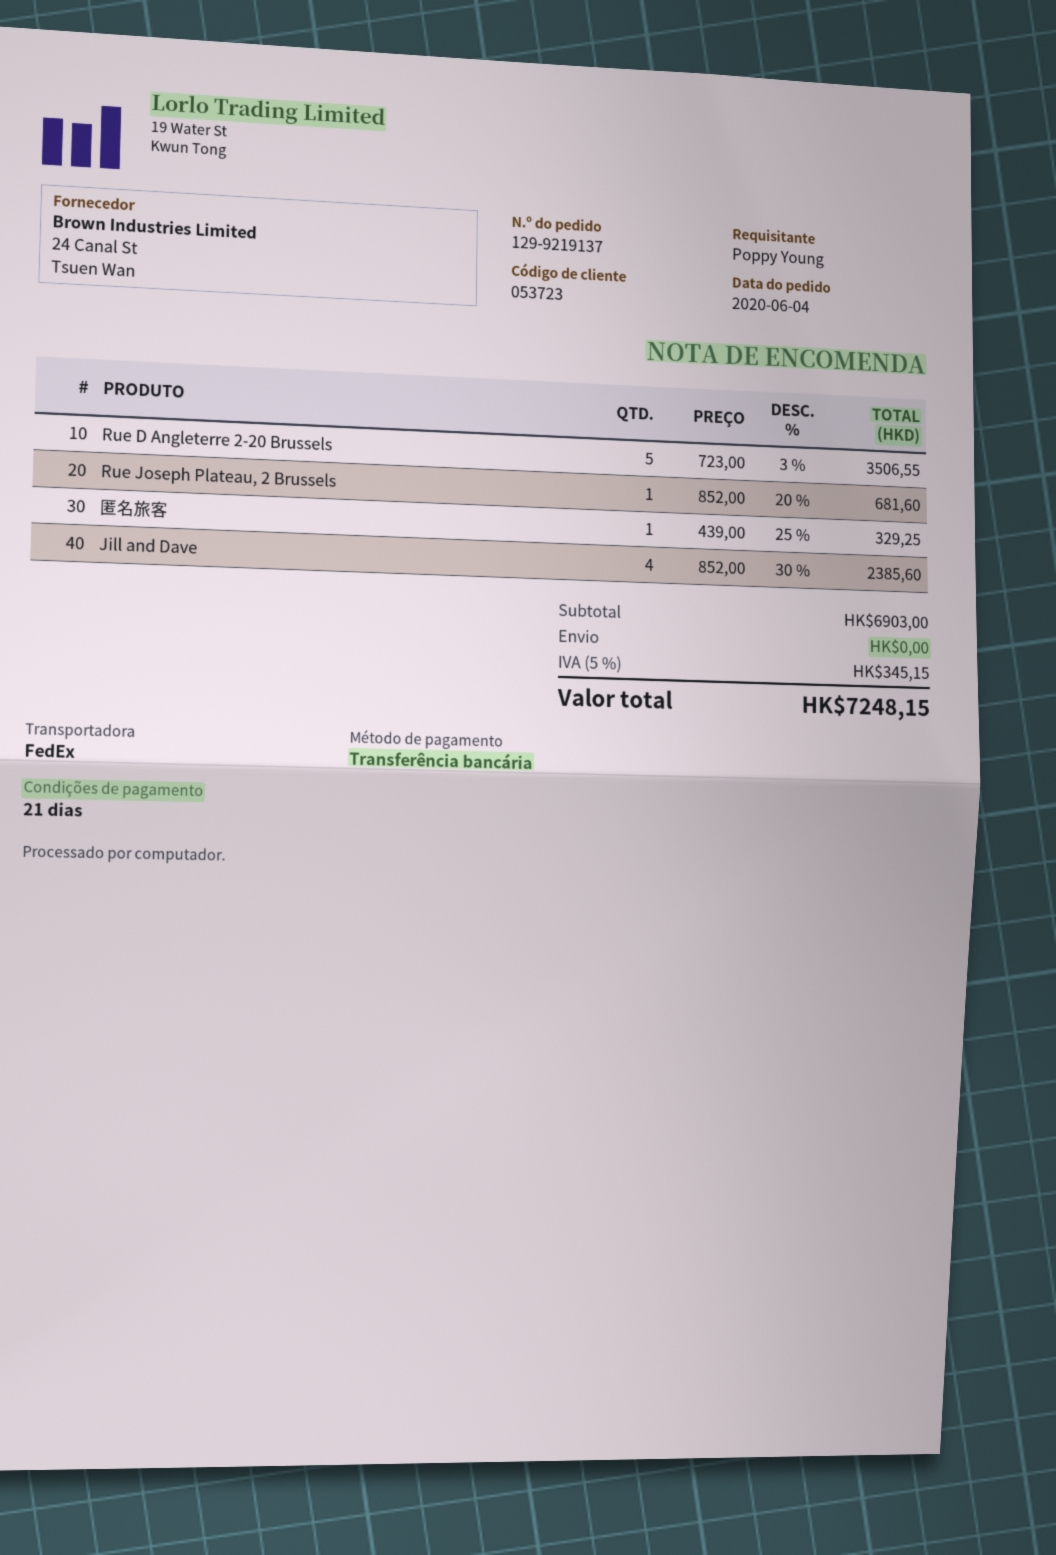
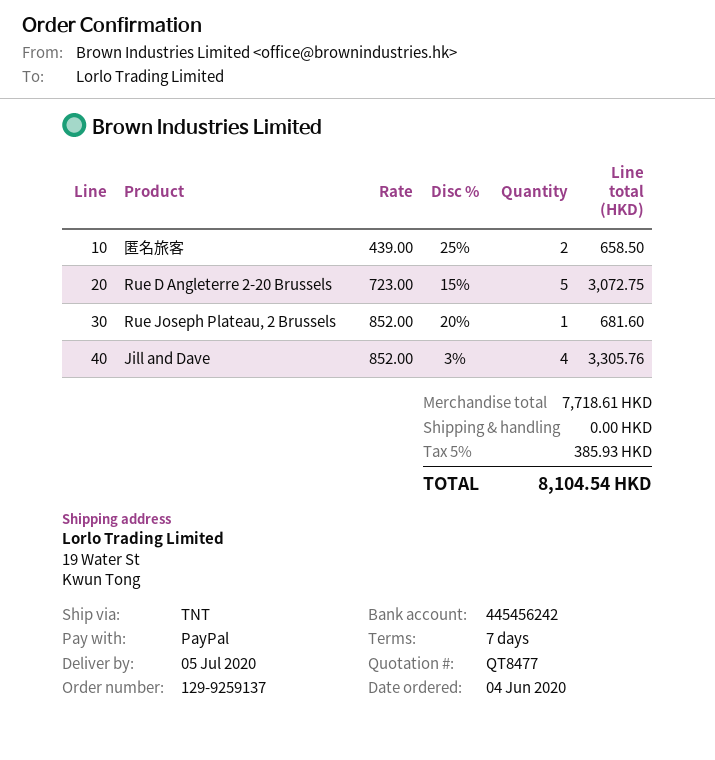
order number: 129-9219137 -> 129-9259137
payment terms: 21 days -> 7 days
payment method: bank transfer -> PayPal
shipping method: FedEx -> TNT
Rue D Angleterre 2-20 Brussels: 5 x 723.00 - 3% = 3506.55 -> 5 x 723.00 - 15% = 3072.75
匿名旅客: 1 x 439.00 - 25% = 329.25 -> 2 x 439.00 - 25% = 658.50
Jill and Dave: 4 x 852.00 - 30% = 2385.60 -> 4 x 852.00 - 3% = 3305.76
subtotal: 6903.00 -> 7718.61
tax: 5% = 345.15 -> 5% = 385.93
total: 7248.15 -> 8104.54

